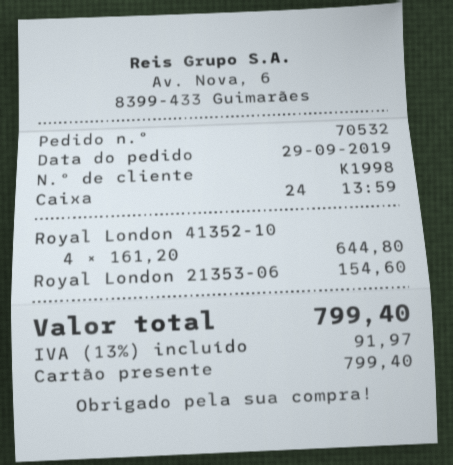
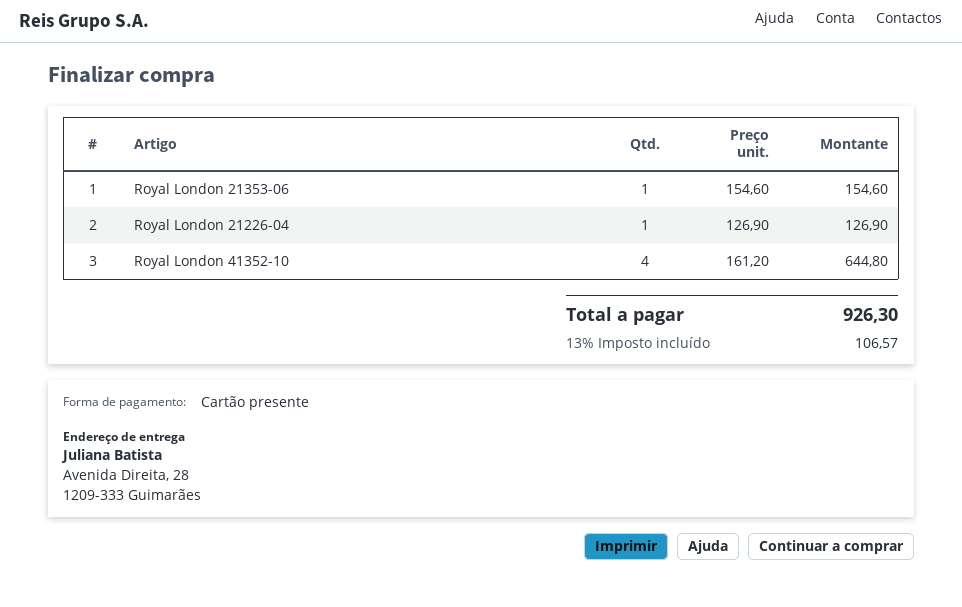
Royal London 21226-04: none -> 1 x 126.90 = 126.90
tax: 13% = 91.97 -> 13% = 106.57
total: 799.40 -> 926.30

